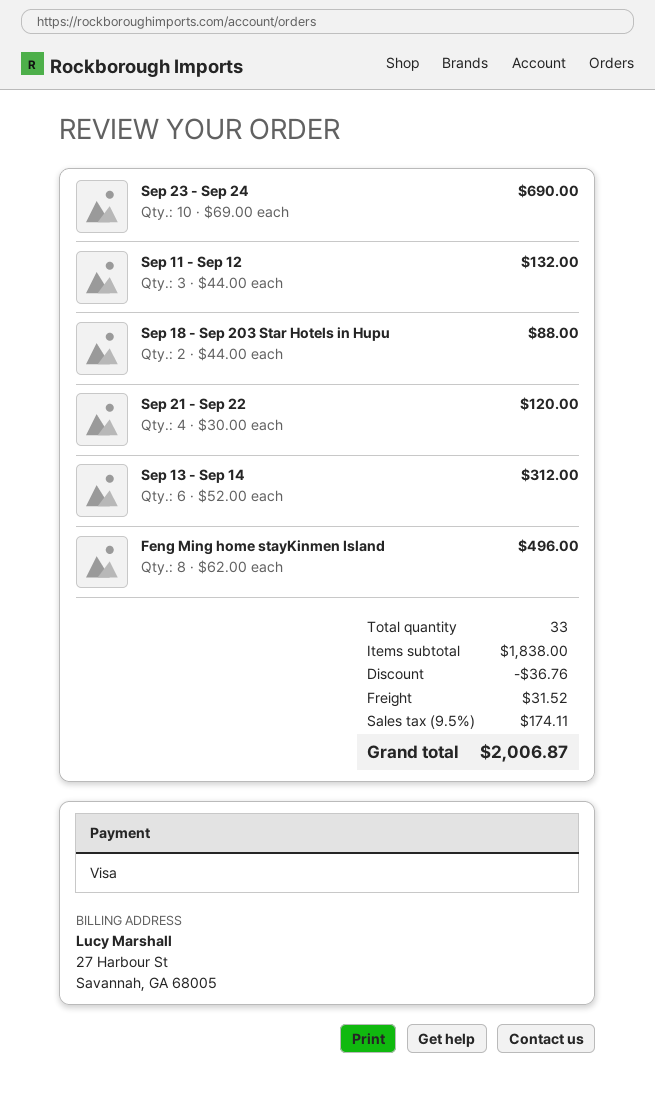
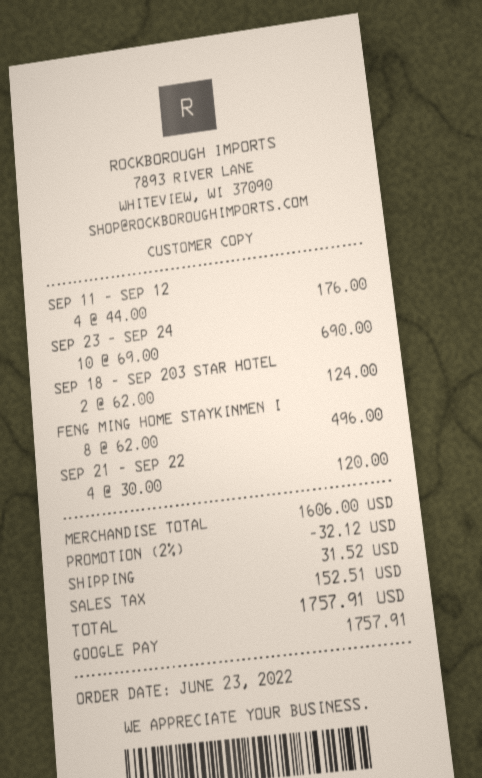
payment method: Visa -> Google Pay
Sep 11 - Sep 12: 3 x 44.00 = 132.00 -> 4 x 44.00 = 176.00
Sep 18 - Sep 203 Star Hotels in Hupu: 2 x 44.00 = 88.00 -> 2 x 62.00 = 124.00
Sep 13 - Sep 14: 6 x 52.00 = 312.00 -> none
subtotal: 1838.00 -> 1606.00
discount: 36.76 -> 32.12
tax: 174.11 -> 152.51
total: 2006.87 -> 1757.91

